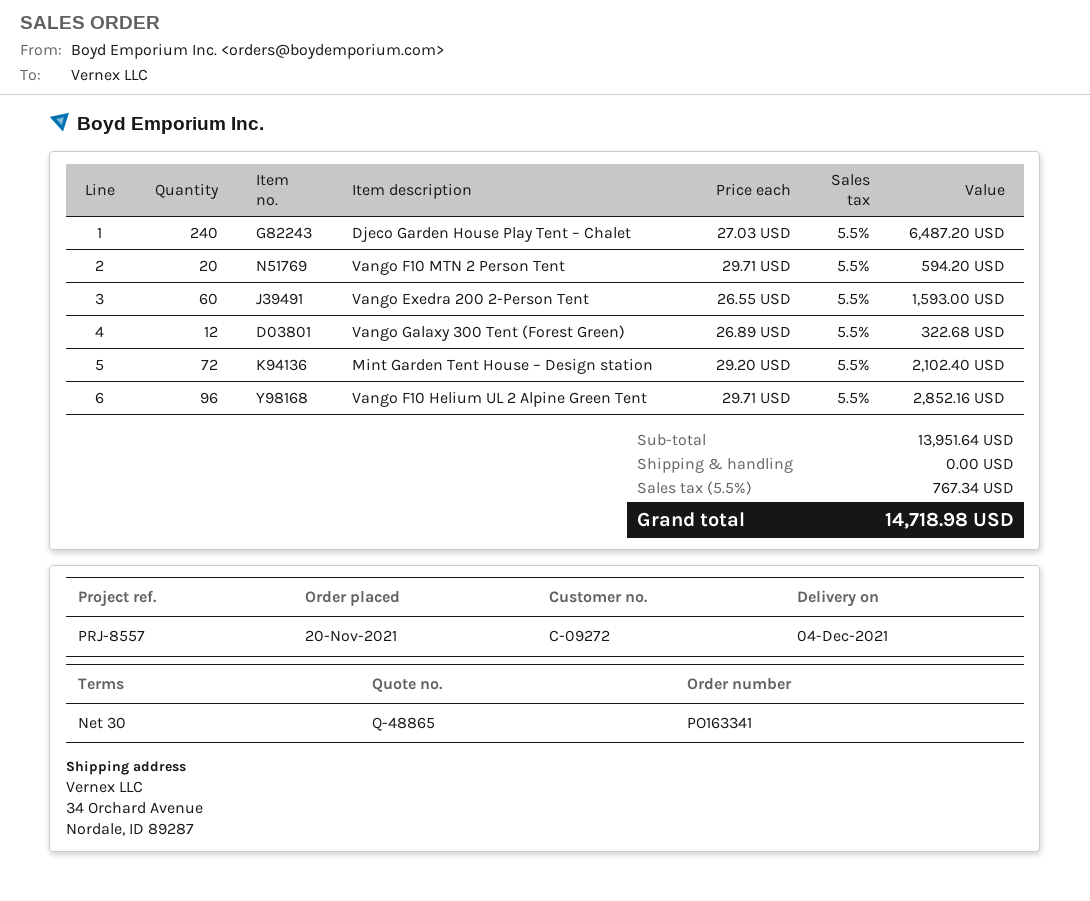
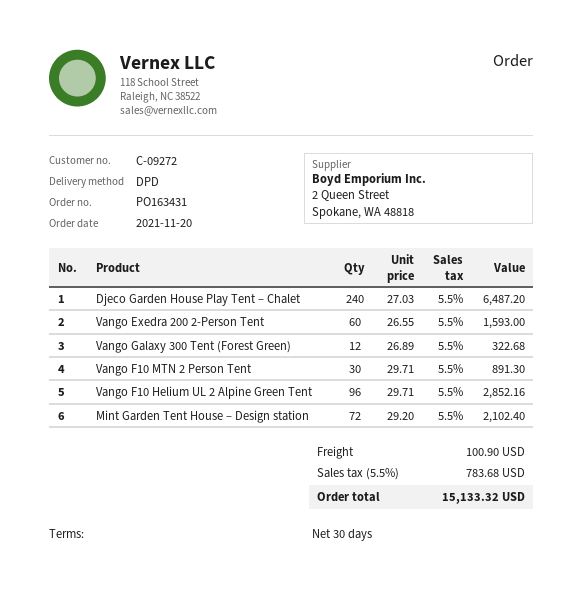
order number: PO163341 -> PO163431
Vango F10 MTN 2 Person Tent: 20 x 29.71 = 594.20 -> 30 x 29.71 = 891.30
shipping: 0.00 -> 100.90
tax: 5.5% = 767.34 -> 5.5% = 783.68
total: 14718.98 -> 15133.32

